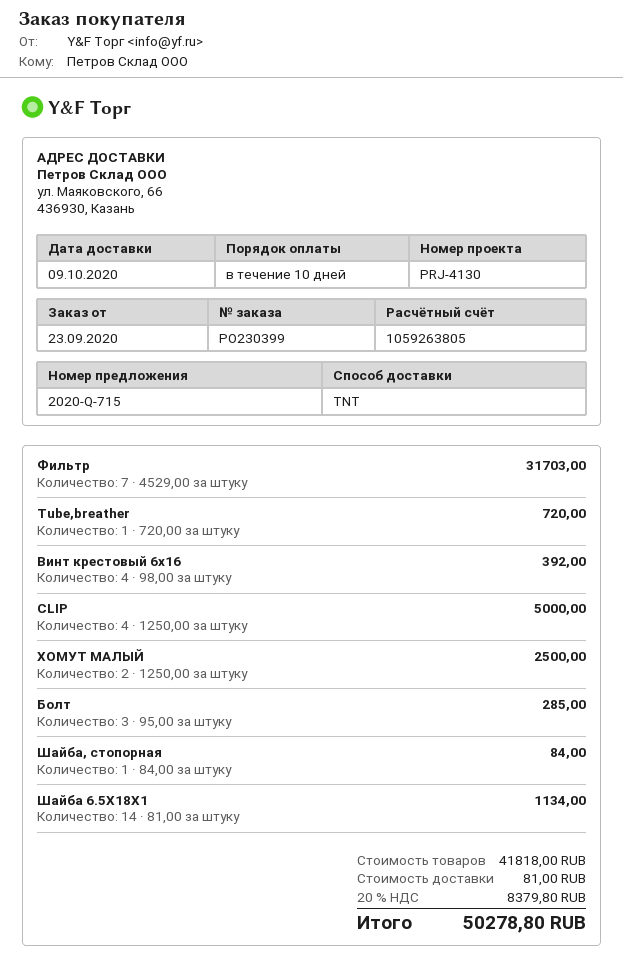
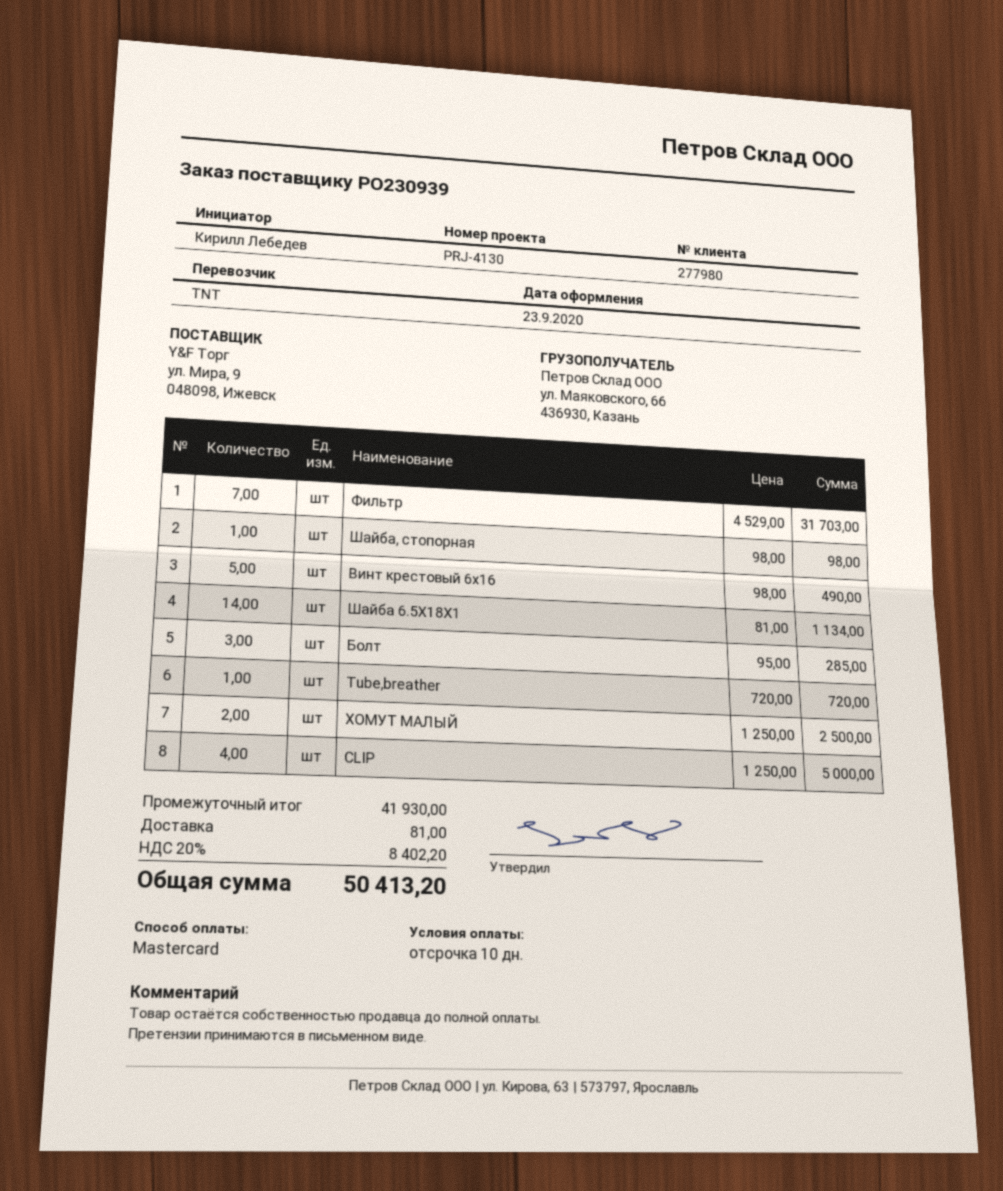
order number: PO230399 -> PO230939
Винт крестовый 6x16: 4 x 98.00 = 392.00 -> 5 x 98.00 = 490.00
Шайба, стопорная: 1 x 84.00 = 84.00 -> 1 x 98.00 = 98.00
subtotal: 41818.00 -> 41930.00
tax: 20% = 8379.80 -> 20% = 8402.20
total: 50278.80 -> 50413.20

